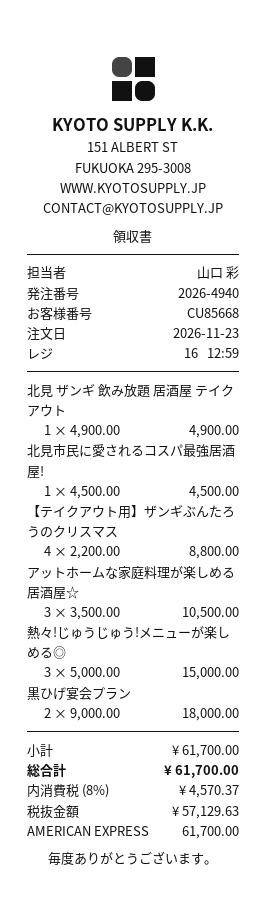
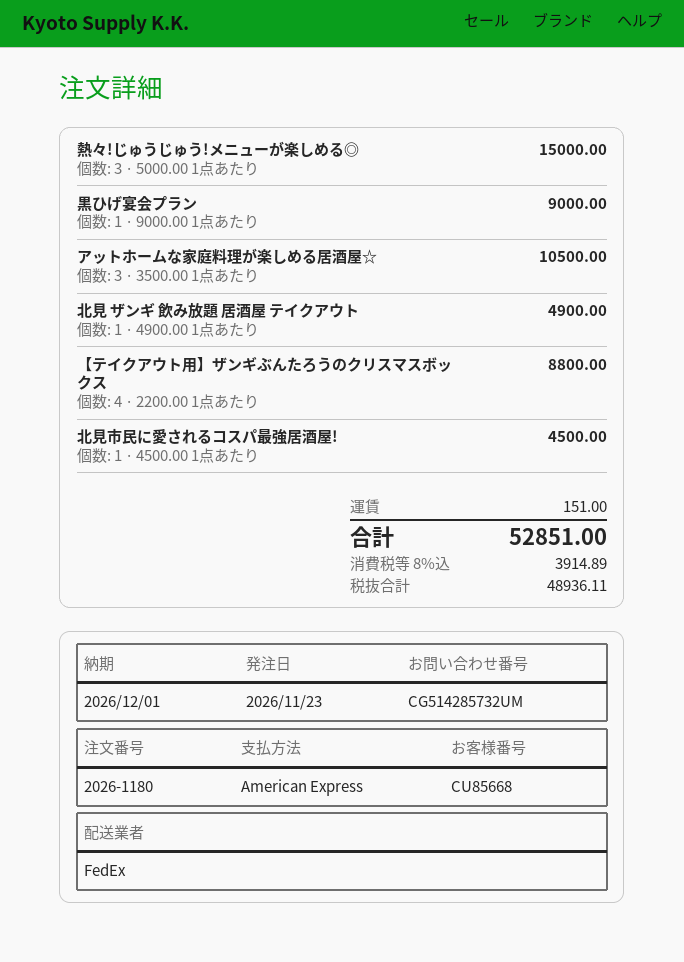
order number: 2026-4940 -> 2026-1180
黒ひげ宴会プラン: 2 x 9000.00 = 18000.00 -> 1 x 9000.00 = 9000.00
shipping: none -> 151.00
net: 57129.63 -> 48936.11
tax: 8% = 4570.37 -> 8% = 3914.89
total: 61700.00 -> 52851.00

